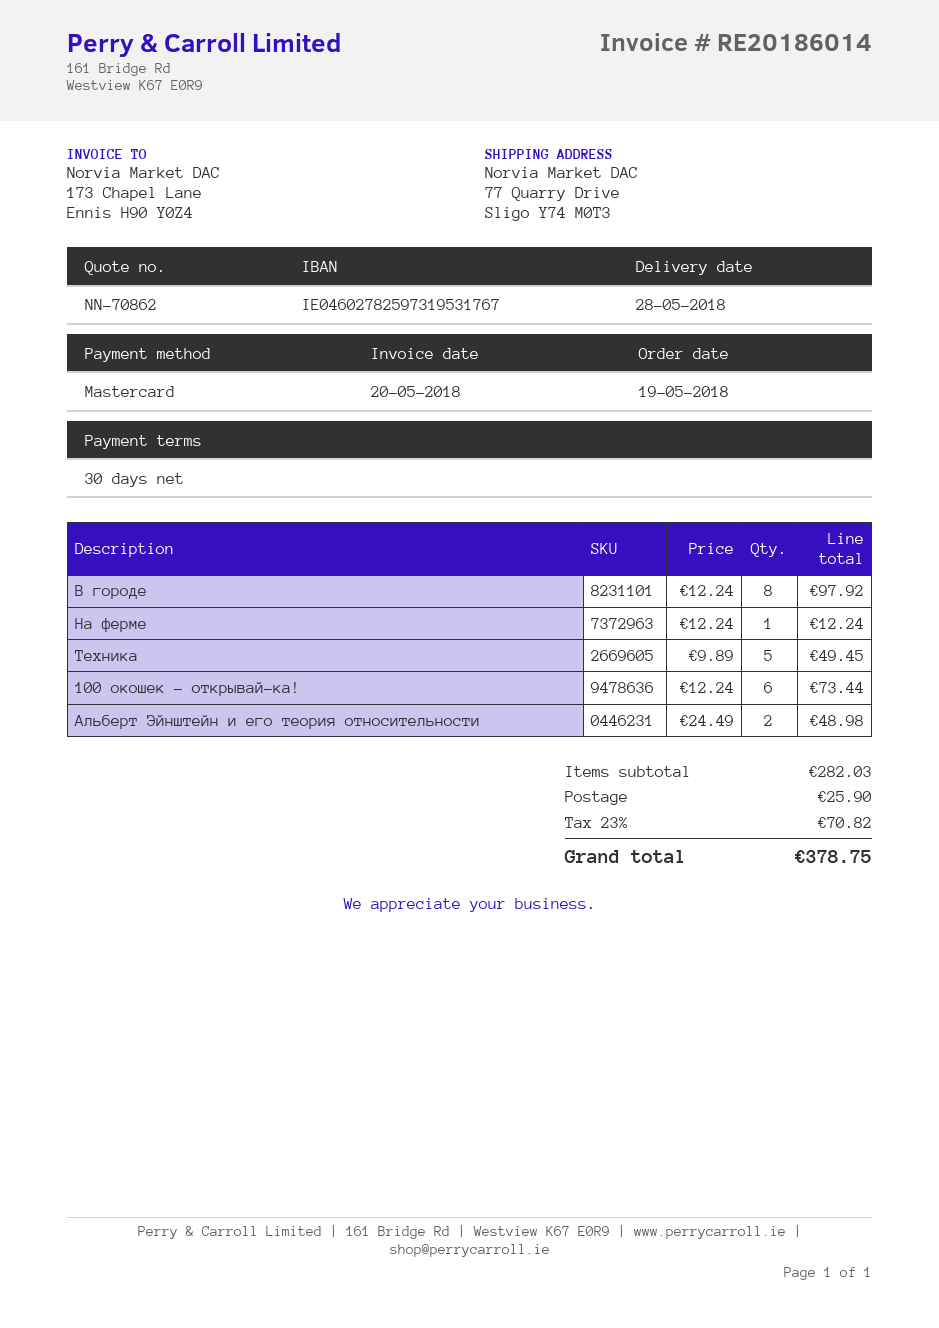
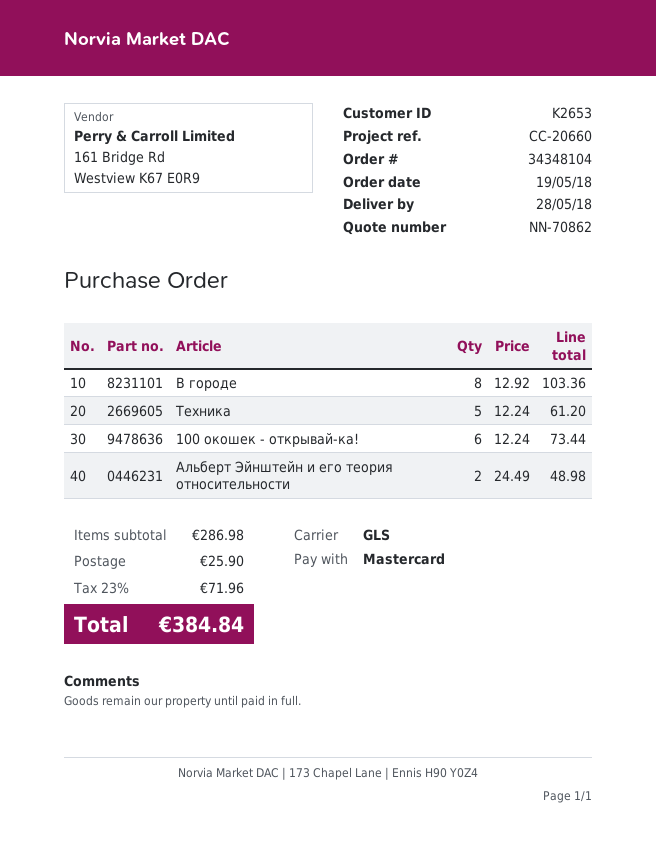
В городе: 8 x 12.24 = 97.92 -> 8 x 12.92 = 103.36
На ферме: 1 x 12.24 = 12.24 -> none
Техника: 5 x 9.89 = 49.45 -> 5 x 12.24 = 61.20
subtotal: 282.03 -> 286.98
tax: 23% = 70.82 -> 23% = 71.96
total: 378.75 -> 384.84

